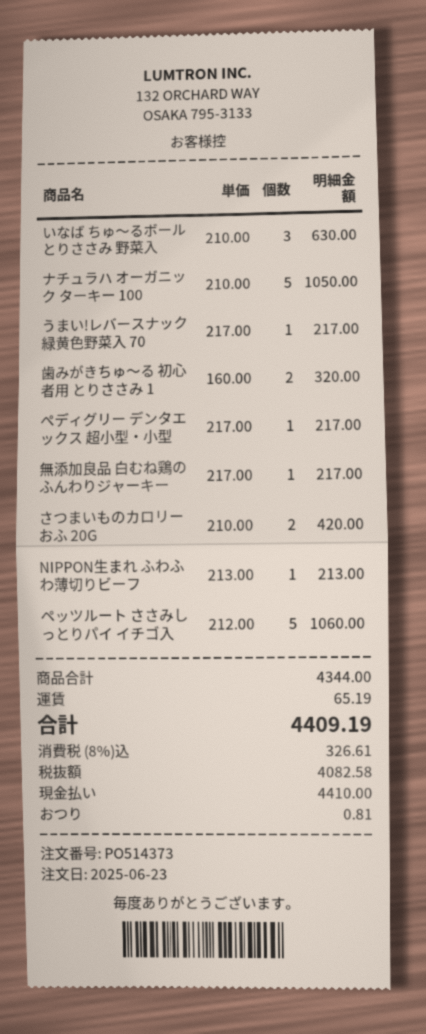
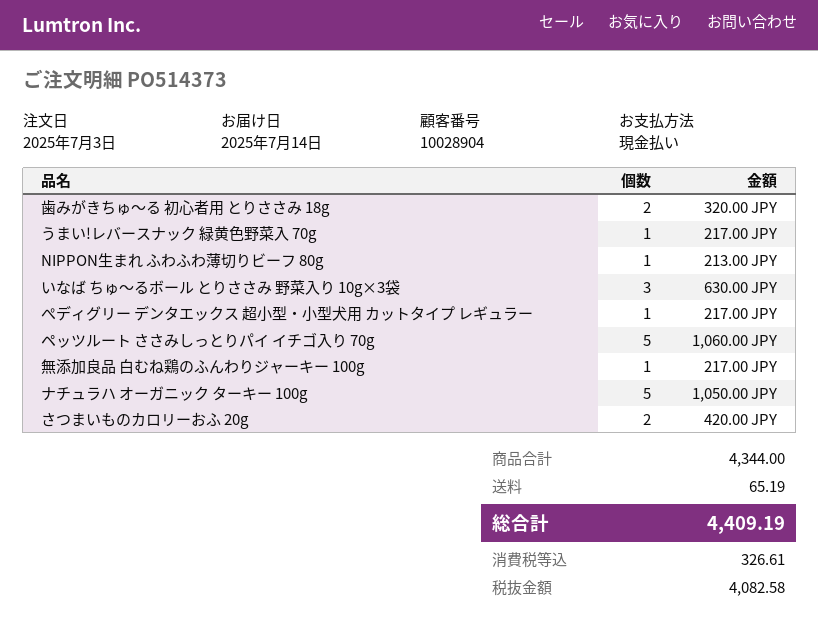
order date: 2025-06-23 -> 2025-07-03

